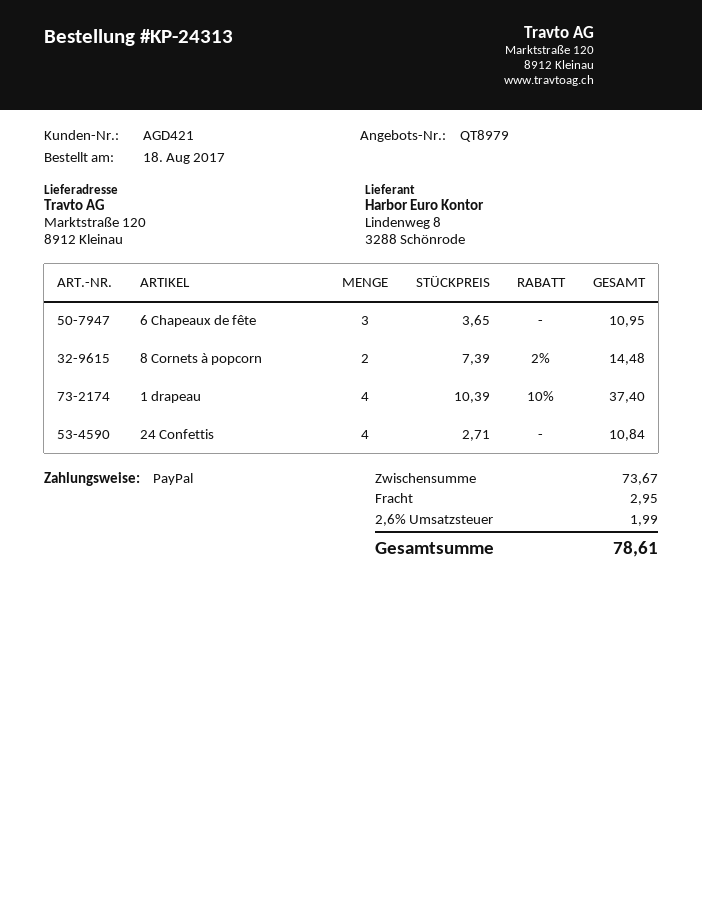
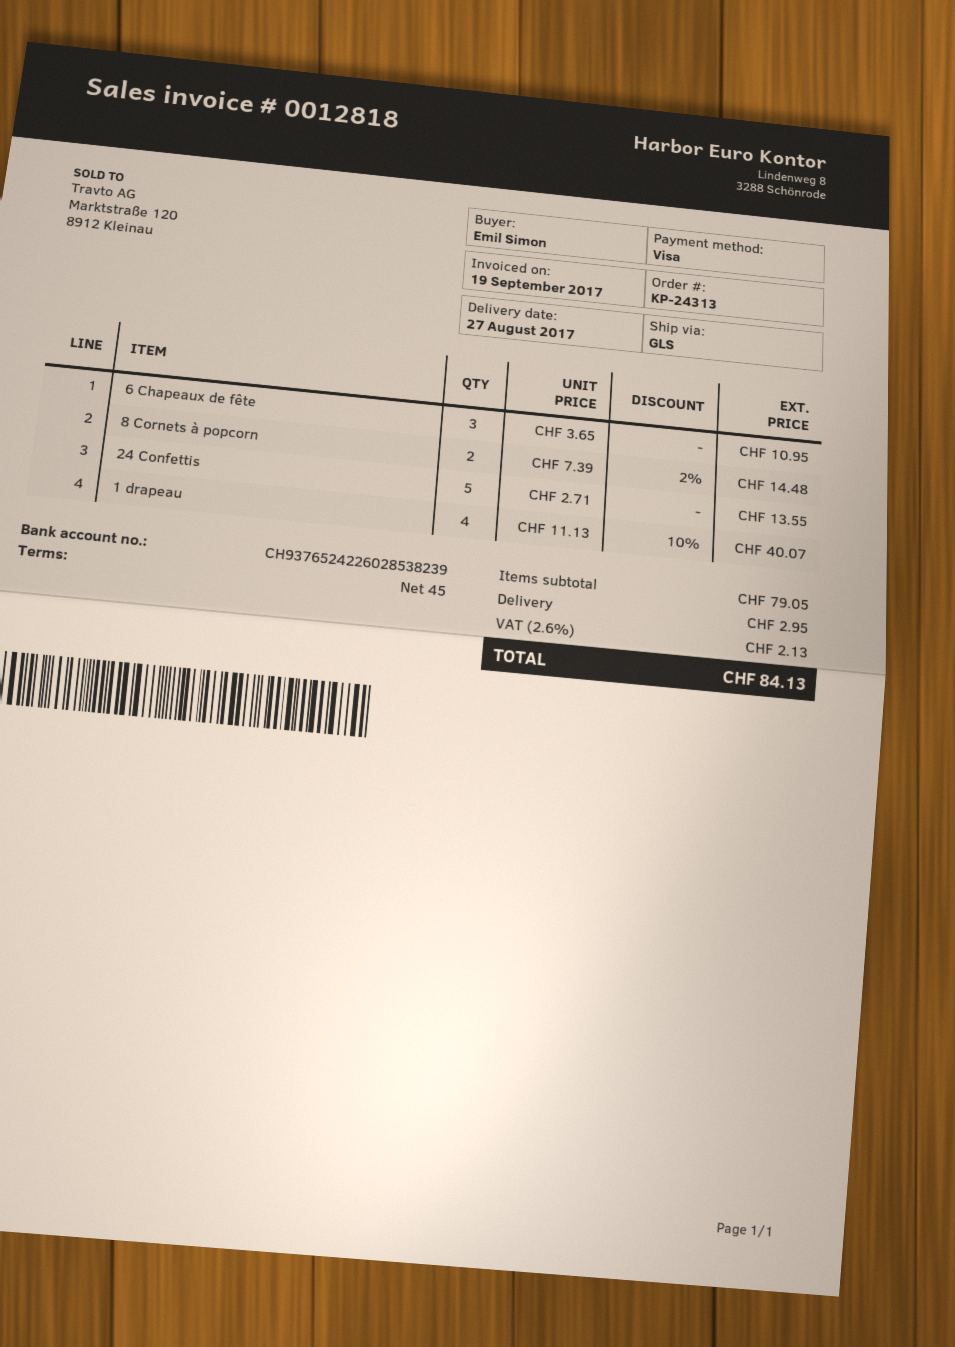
payment method: PayPal -> Visa
1 drapeau: 4 x 10.39 - 10% = 37.40 -> 4 x 11.13 - 10% = 40.07
24 Confettis: 4 x 2.71 = 10.84 -> 5 x 2.71 = 13.55
subtotal: 73.67 -> 79.05
tax: 2.6% = 1.99 -> 2.6% = 2.13
total: 78.61 -> 84.13

